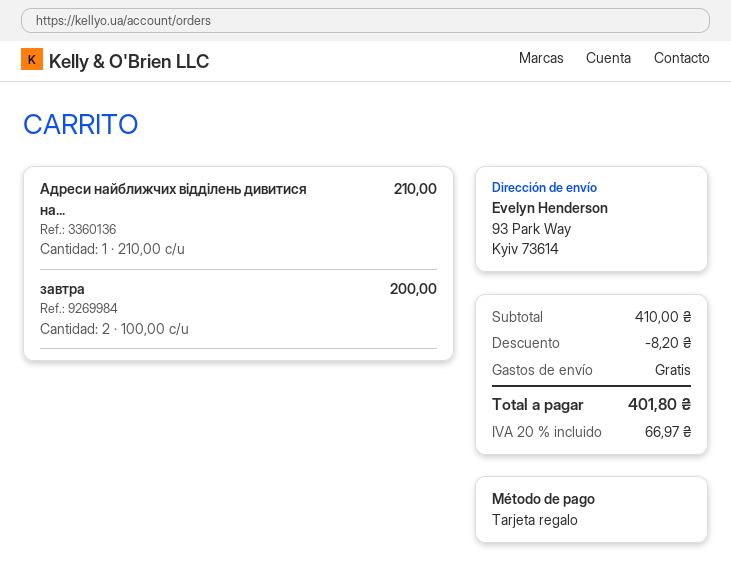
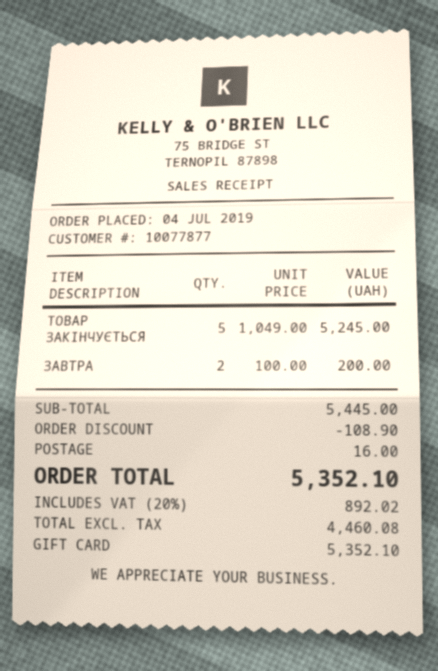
Адреси найближчих відділень дивитися на...: 1 x 210.00 = 210.00 -> none
ТОВАР ЗАКІНЧУЄТЬСЯ: none -> 5 x 1049.00 = 5245.00
subtotal: 410.00 -> 5445.00
discount: 8.20 -> 108.90
shipping: 0.00 -> 16.00
tax: 20% = 66.97 -> 20% = 892.02
total: 401.80 -> 5352.10

